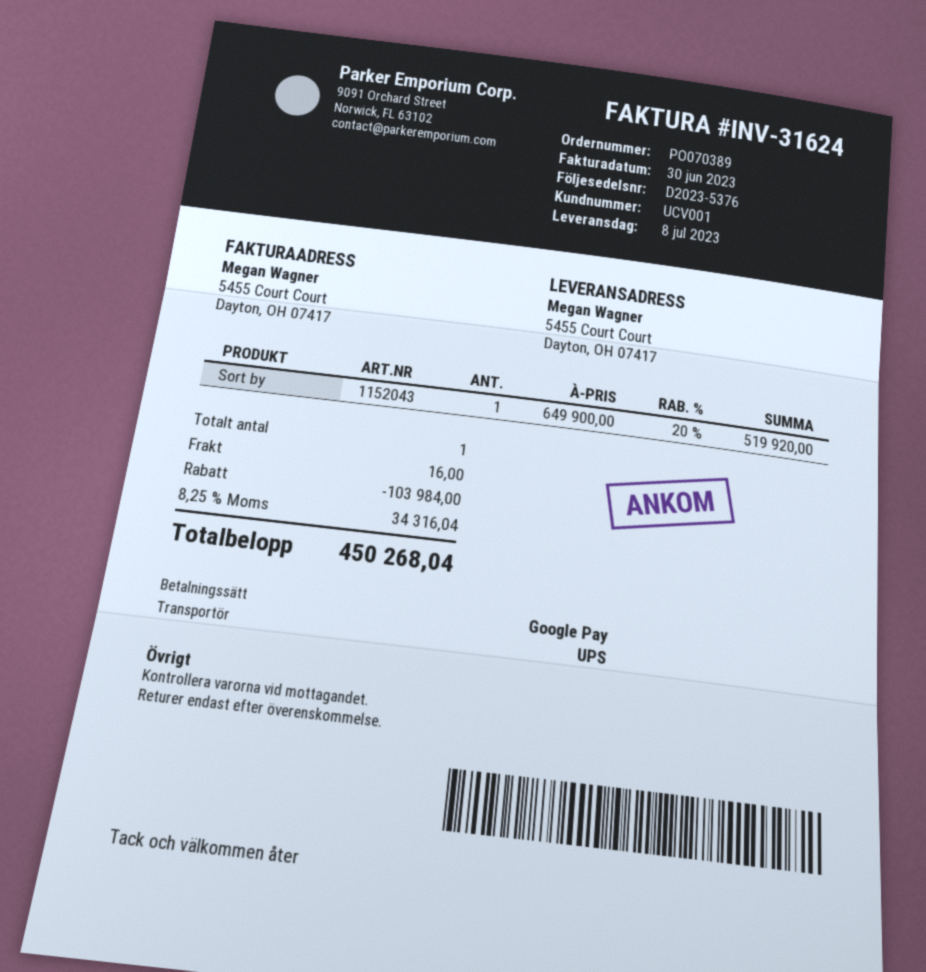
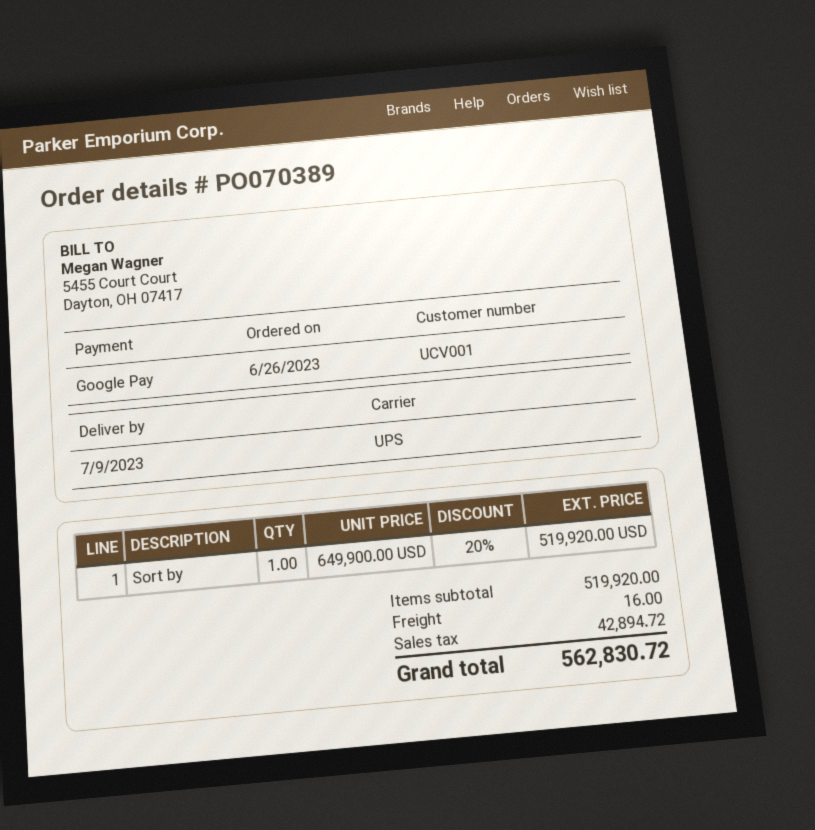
delivery date: 2023-07-08 -> 2023-07-09
discount: 103984.00 -> none
tax: 34316.04 -> 42894.72
total: 450268.04 -> 562830.72

